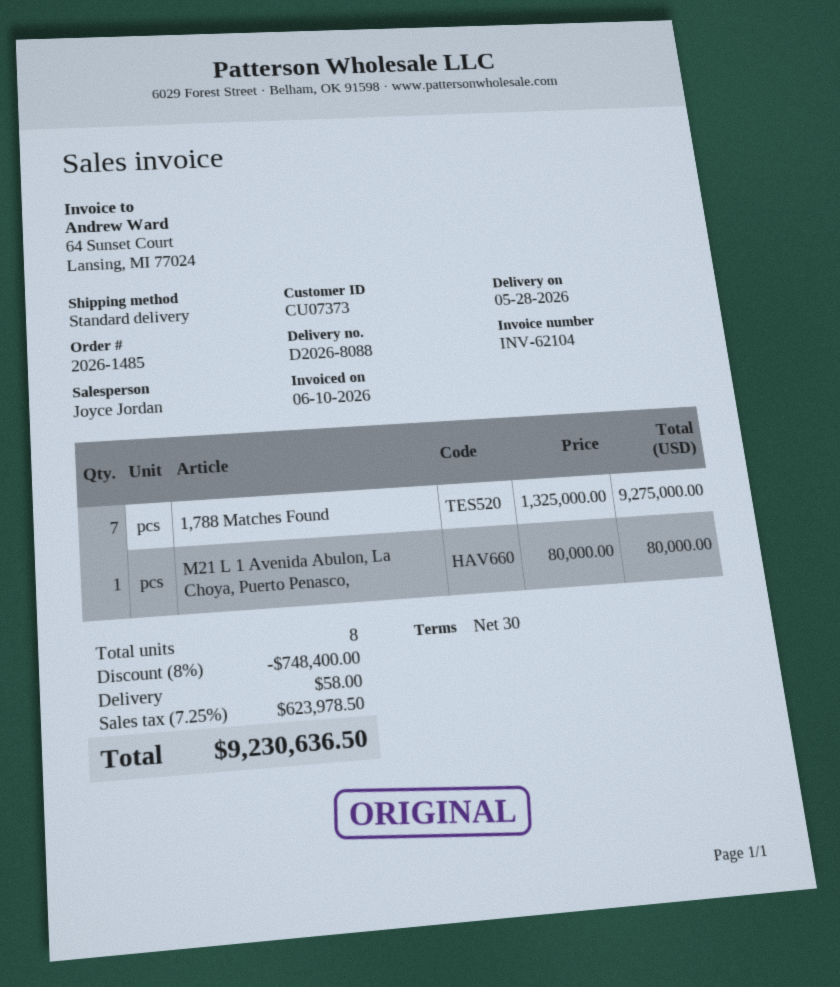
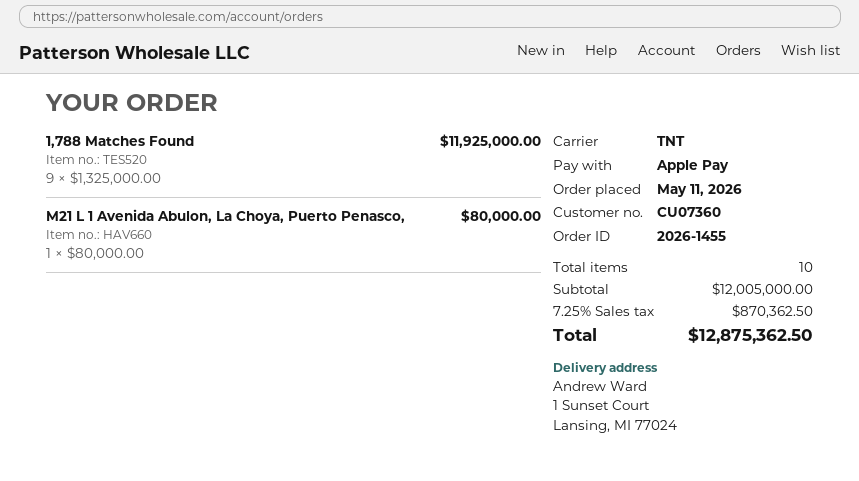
order number: 2026-1485 -> 2026-1455
customer number: CU07373 -> CU07360
shipping method: standard -> TNT
1,788 Matches Found: 7 x 1325000.00 = 9275000.00 -> 9 x 1325000.00 = 11925000.00
total quantity: 8 -> 10
discount: 8% = 748400.00 -> none
shipping: 58.00 -> none
tax: 7.25% = 623978.50 -> 7.25% = 870362.50
total: 9230636.50 -> 12875362.50

